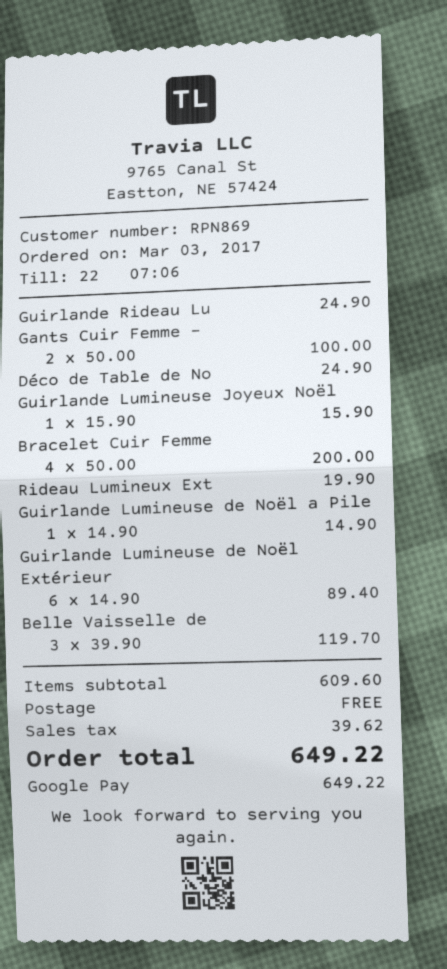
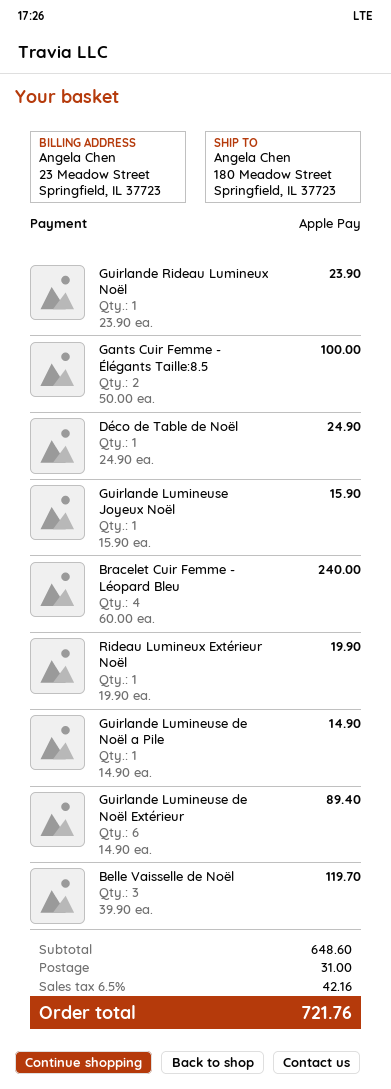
payment method: Google Pay -> Apple Pay
Guirlande Rideau Lu: 1 x 24.90 = 24.90 -> 1 x 23.90 = 23.90
Bracelet Cuir Femme: 4 x 50.00 = 200.00 -> 4 x 60.00 = 240.00
subtotal: 609.60 -> 648.60
shipping: 0.00 -> 31.00
tax: 39.62 -> 42.16
total: 649.22 -> 721.76

